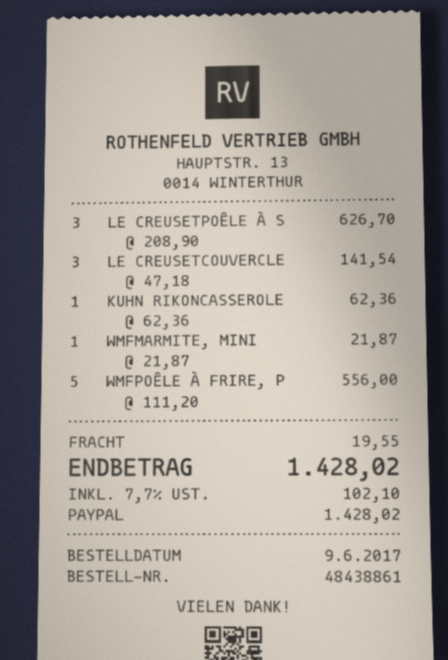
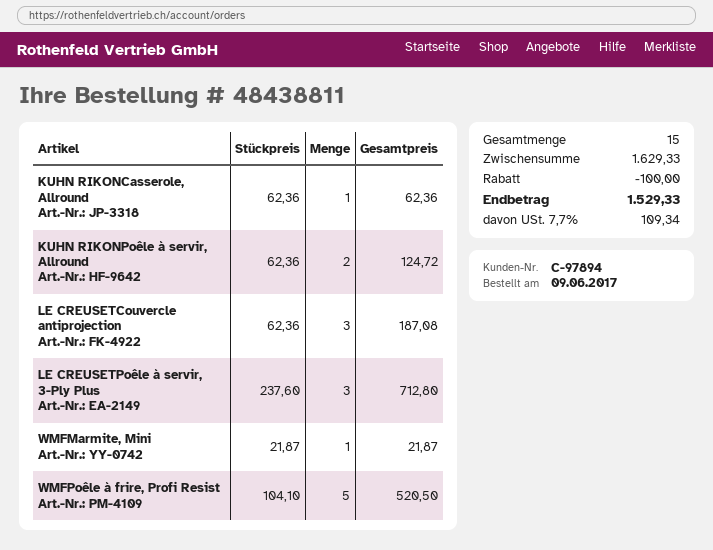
order number: 48438861 -> 48438811
LE CREUSETPOÊLE À S: 3 x 208.90 = 626.70 -> 3 x 237.60 = 712.80
LE CREUSETCOUVERCLE: 3 x 47.18 = 141.54 -> 3 x 62.36 = 187.08
WMFPOÊLE À FRIRE, P: 5 x 111.20 = 556.00 -> 5 x 104.10 = 520.50
KUHN RIKONPoêle à servir, Allround: none -> 2 x 62.36 = 124.72
discount: none -> 100.00
shipping: 19.55 -> none
tax: 7.7% = 102.10 -> 7.7% = 109.34
total: 1428.02 -> 1529.33

